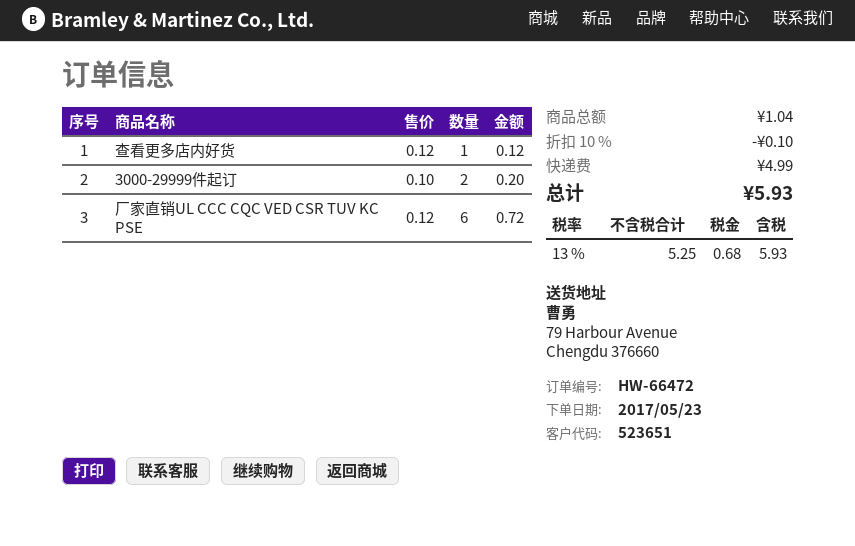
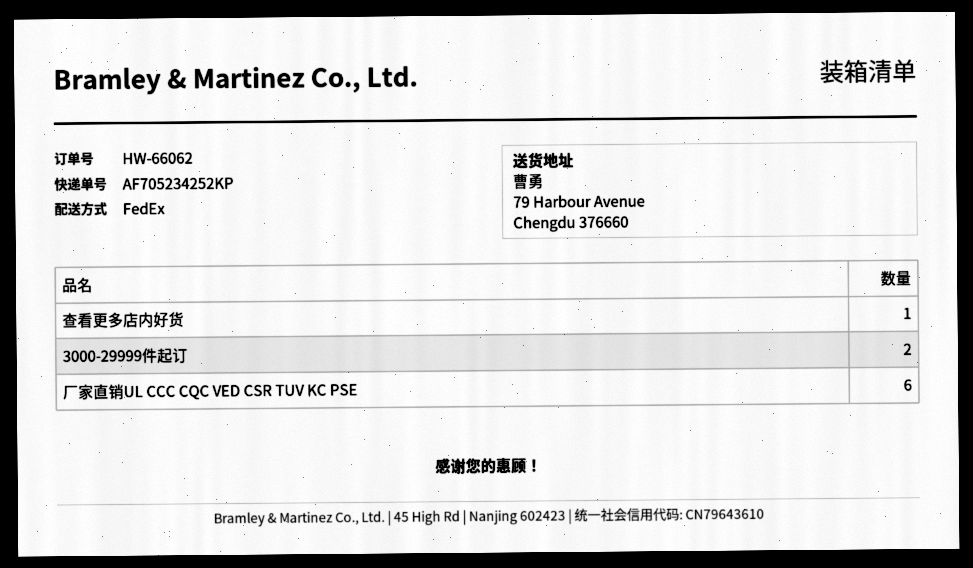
order number: HW-66472 -> HW-66062

